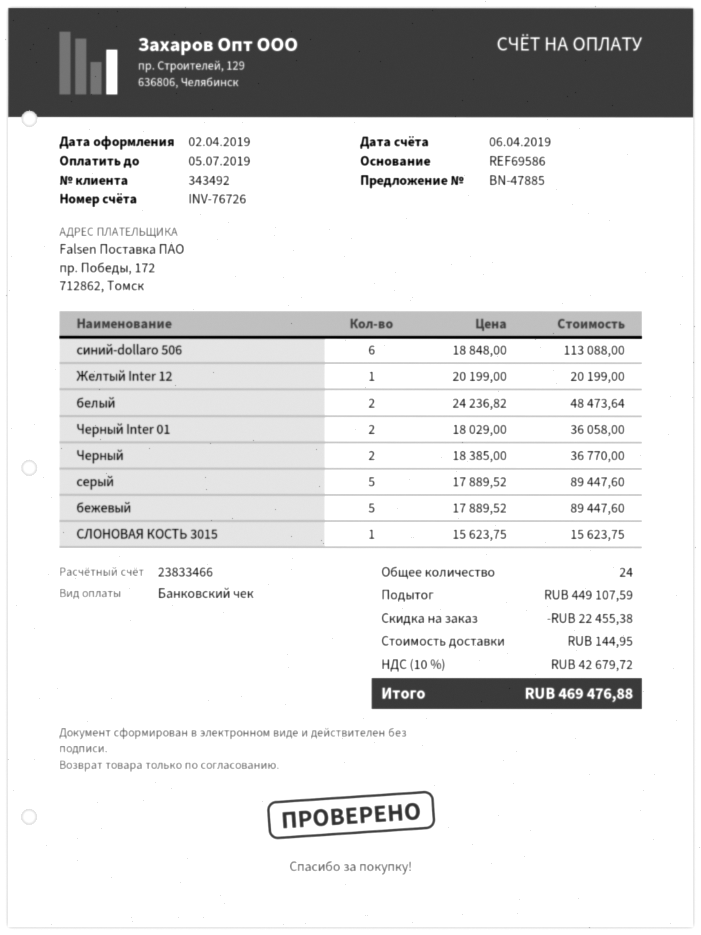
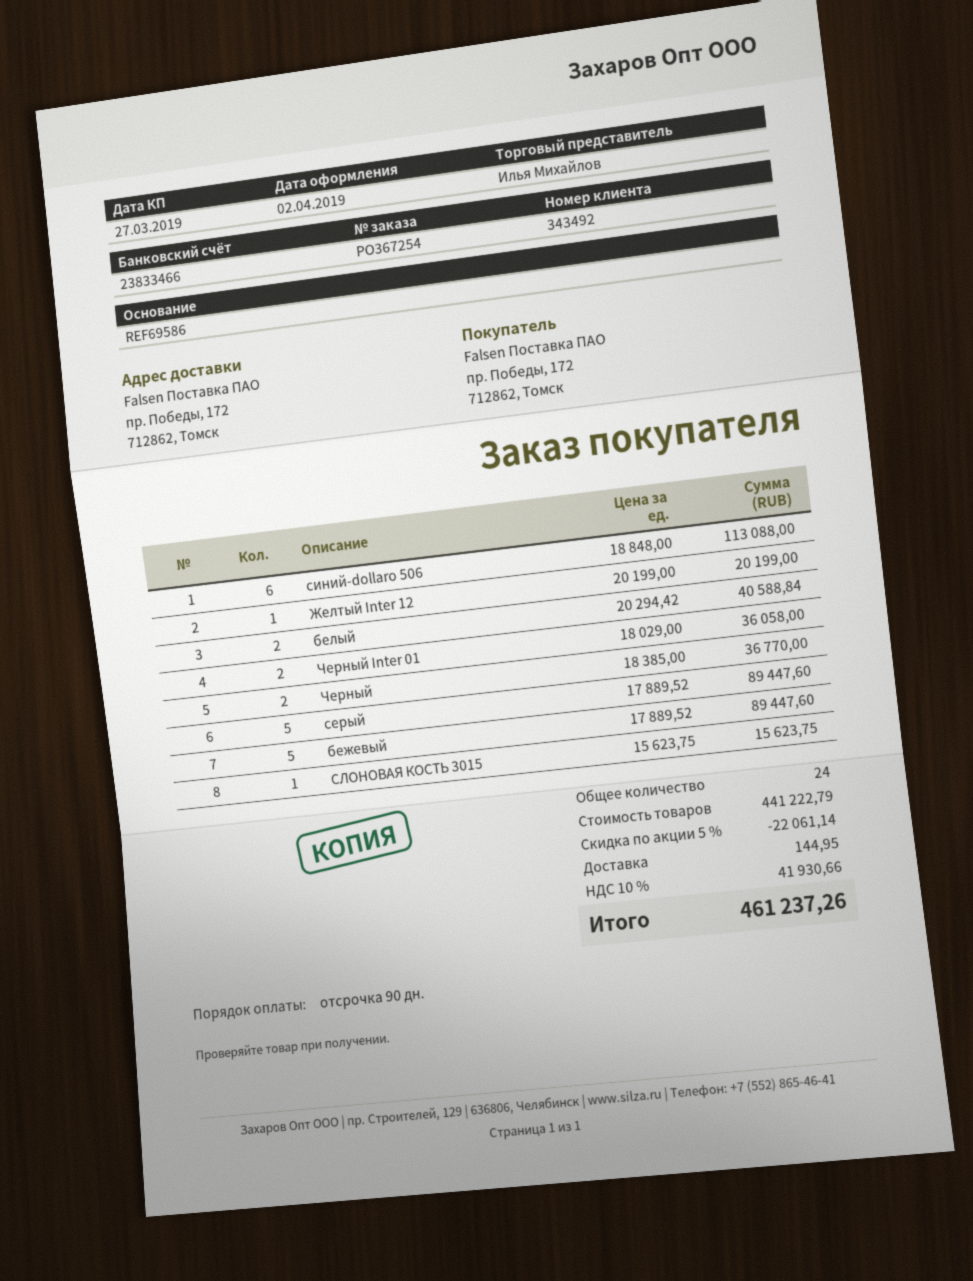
белый: 2 x 24236.82 = 48473.64 -> 2 x 20294.42 = 40588.84
subtotal: 449107.59 -> 441222.79
discount: 22455.38 -> 22061.14
tax: 10% = 42679.72 -> 10% = 41930.66
total: 469476.88 -> 461237.26

